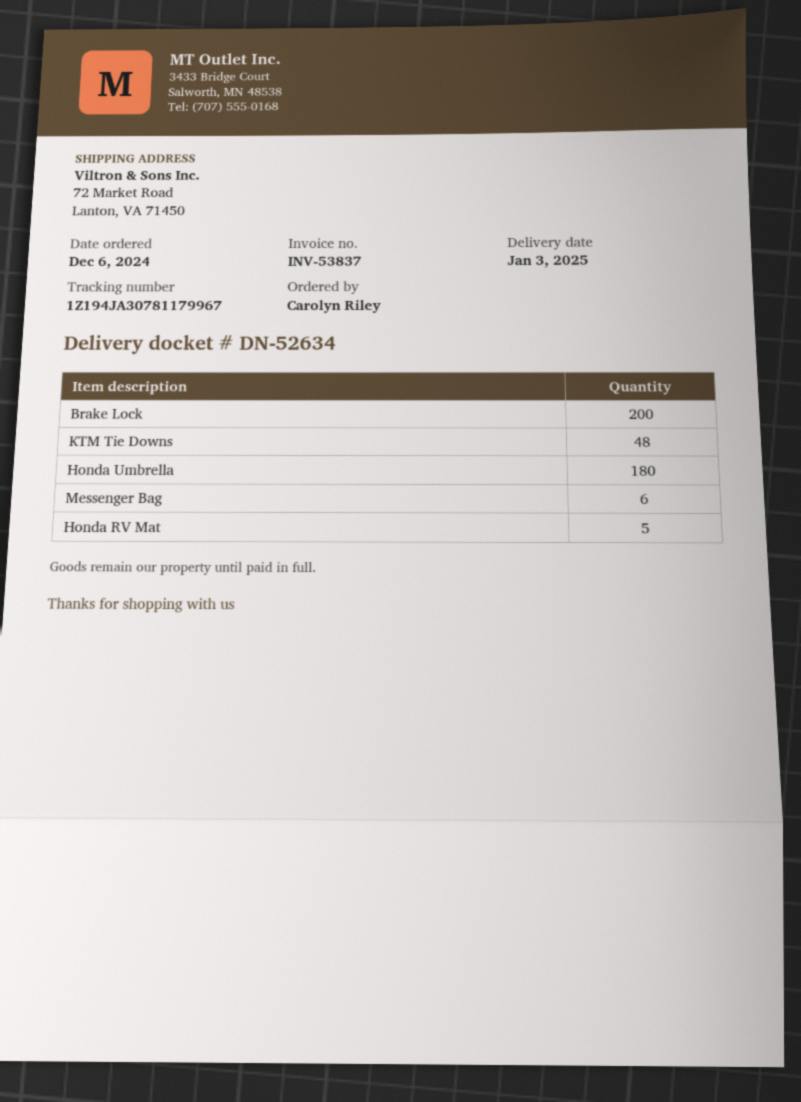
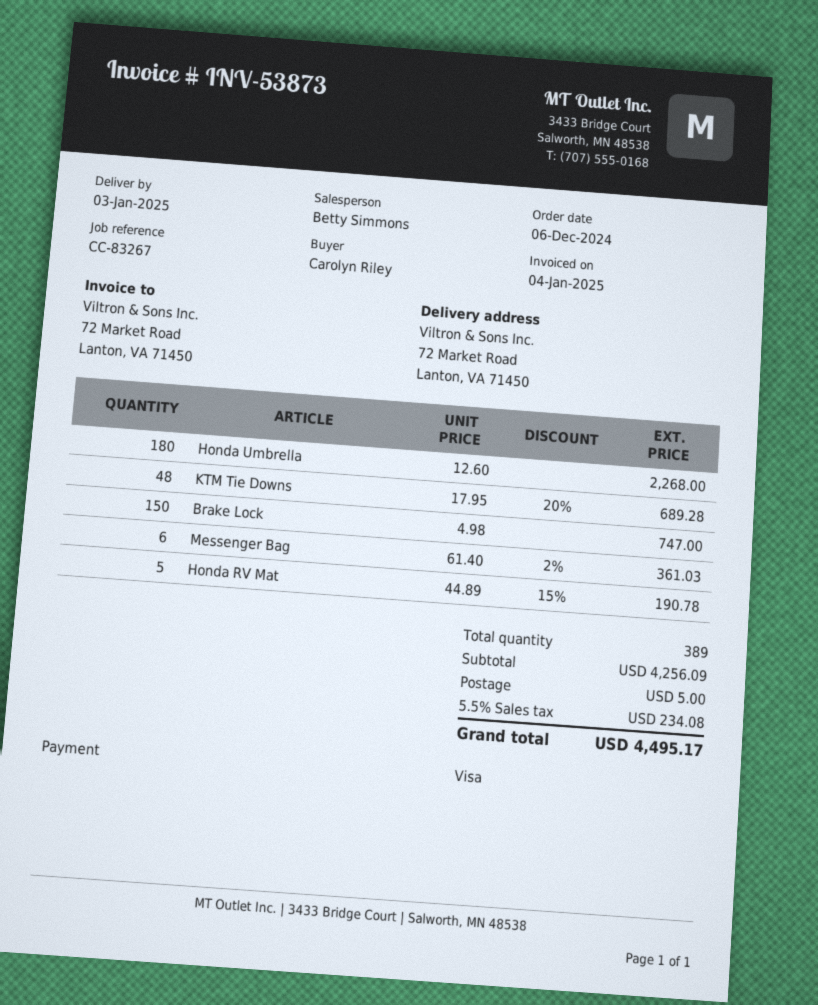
invoice number: INV-53837 -> INV-53873
Brake Lock: 200 -> 150

